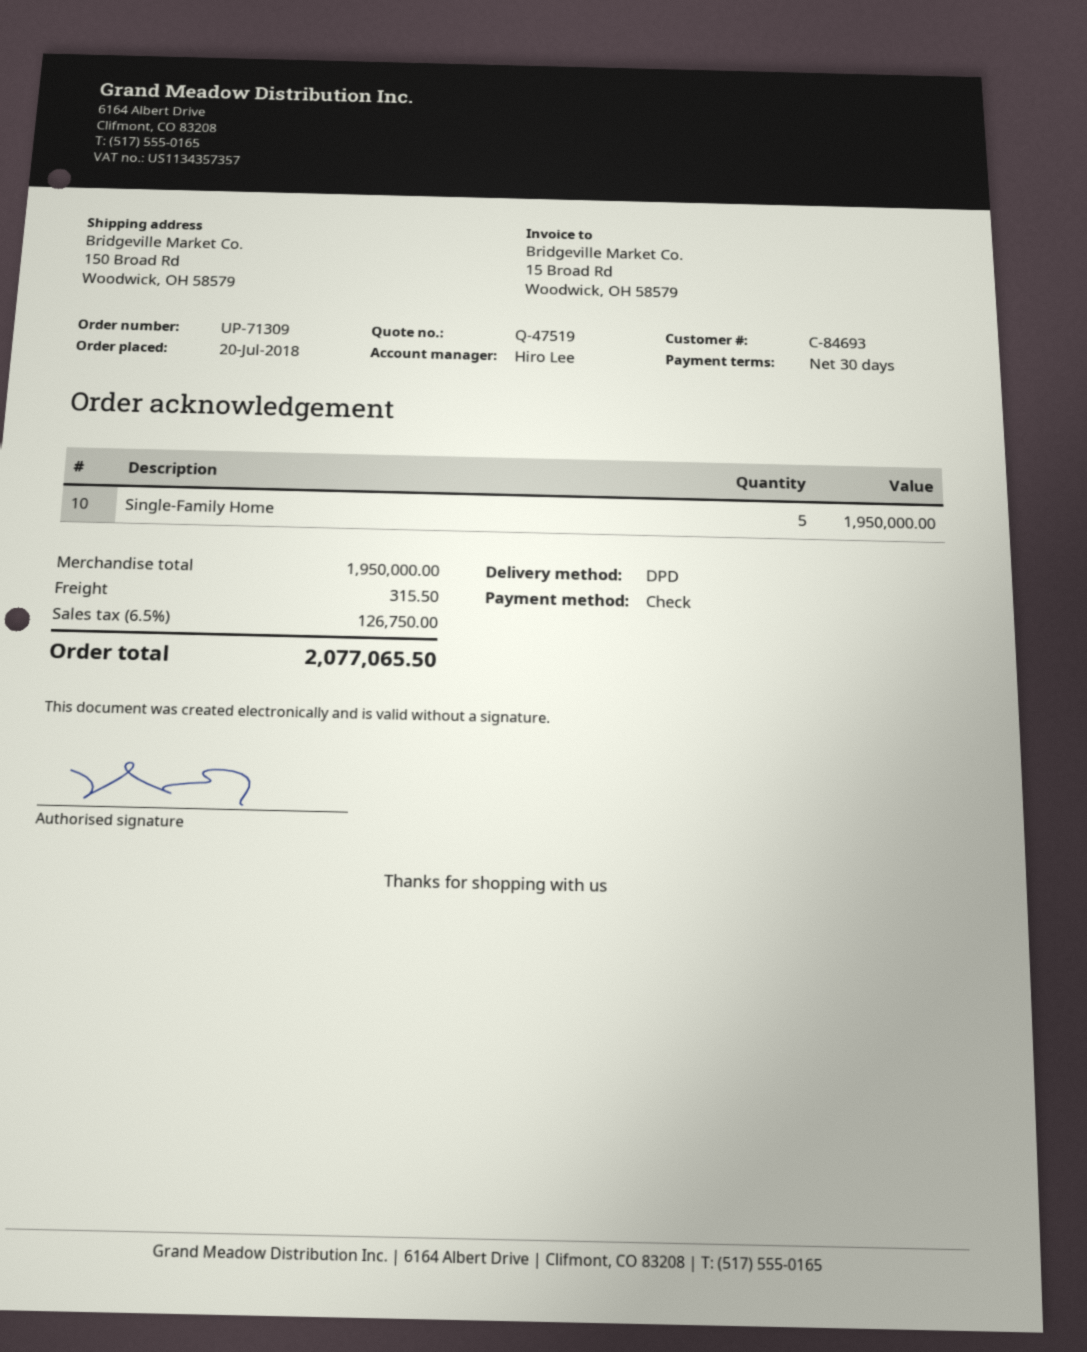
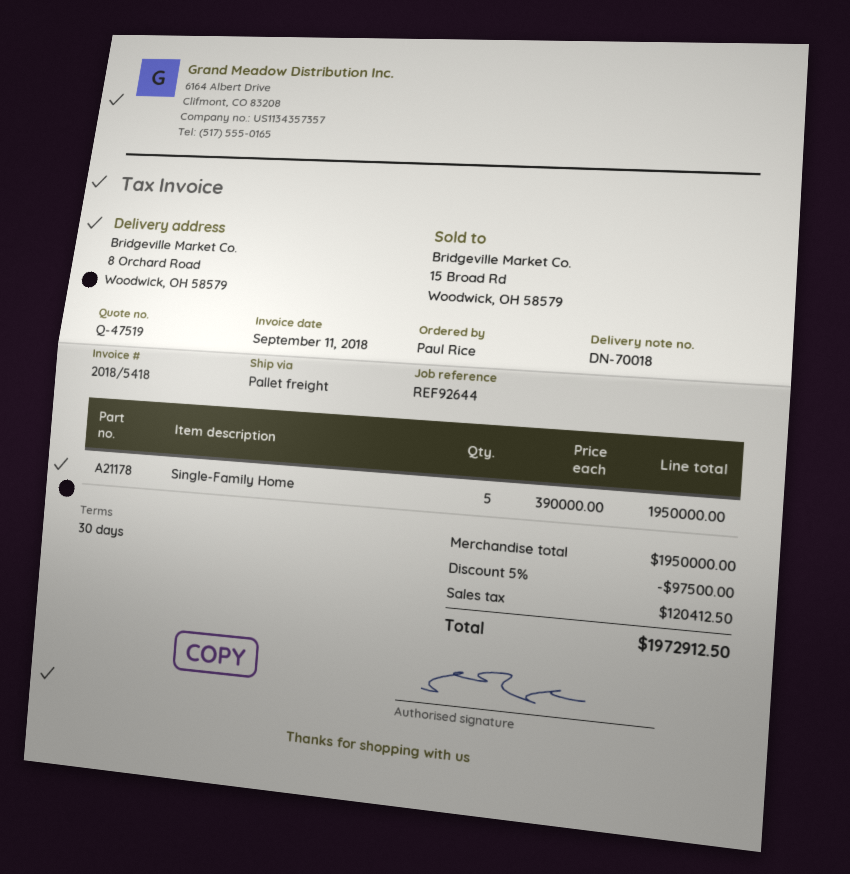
shipping method: DPD -> pallet freight
ship to: 150 Broad Rd, Woodwick, OH 58579 -> 8 Orchard Road, Woodwick, OH 58579
discount: none -> 5% = 97500.00
shipping: 315.50 -> none
tax: 126750.00 -> 120412.50
total: 2077065.50 -> 1972912.50

